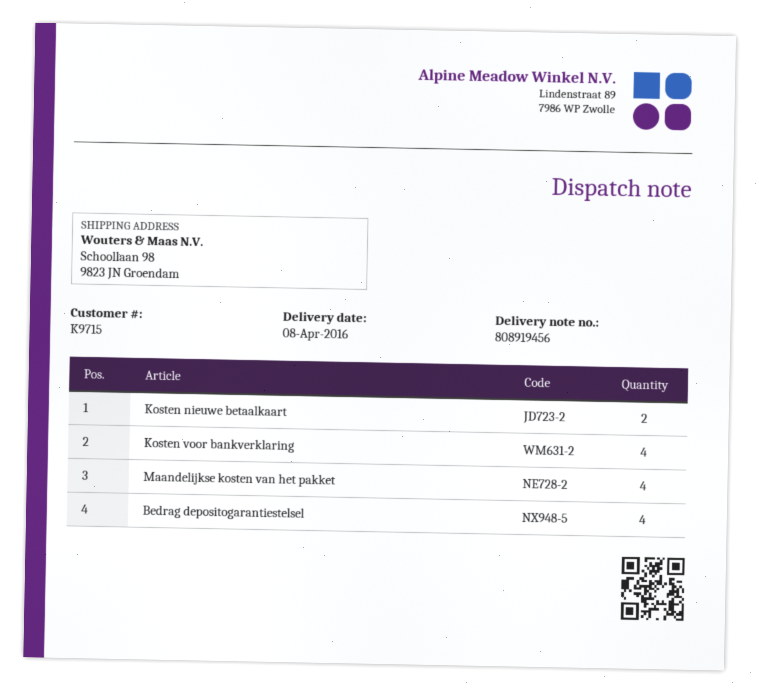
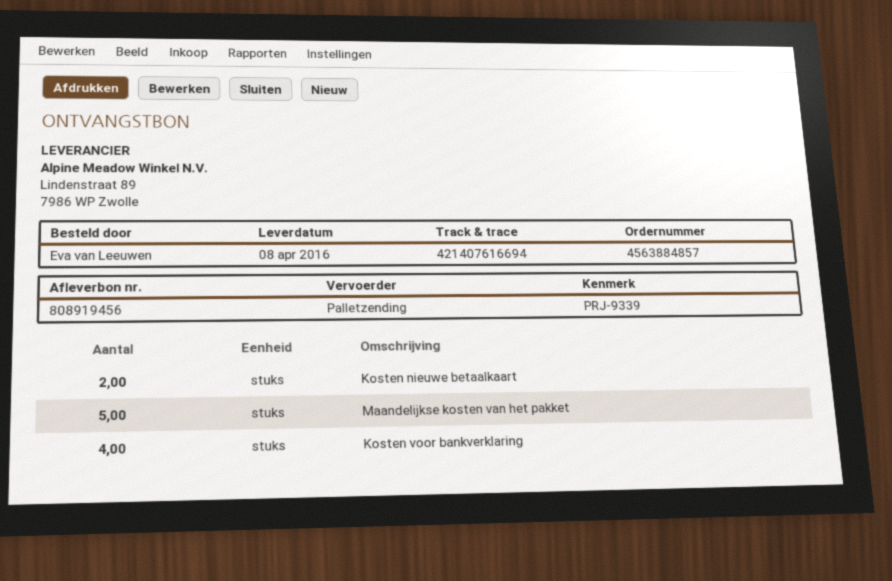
Maandelijkse kosten van het pakket: 4 -> 5
Bedrag depositogarantiestelsel: 4 -> none

